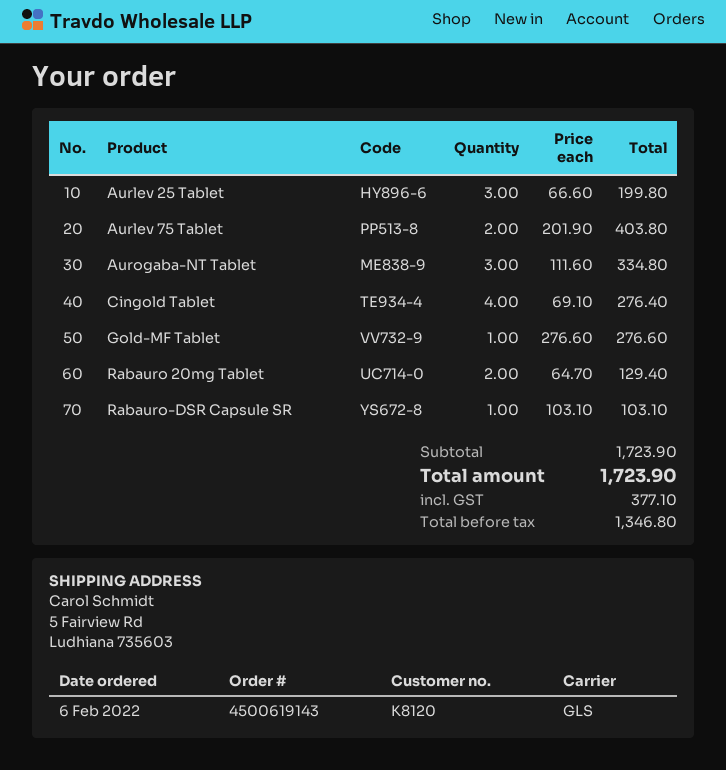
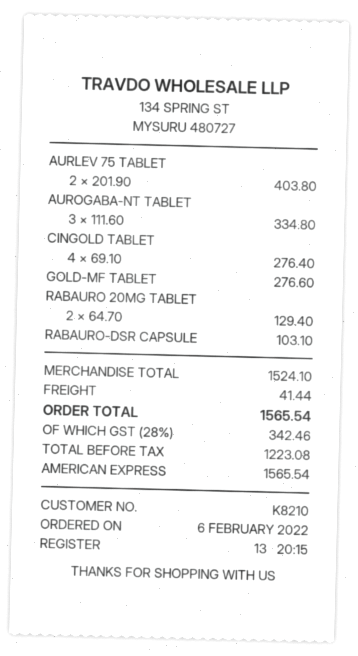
customer number: K8120 -> K8210
Aurlev 25 Tablet: 3 x 66.60 = 199.80 -> none
subtotal: 1723.90 -> 1524.10
shipping: none -> 41.44
net: 1346.80 -> 1223.08
tax: 377.10 -> 342.46
total: 1723.90 -> 1565.54

